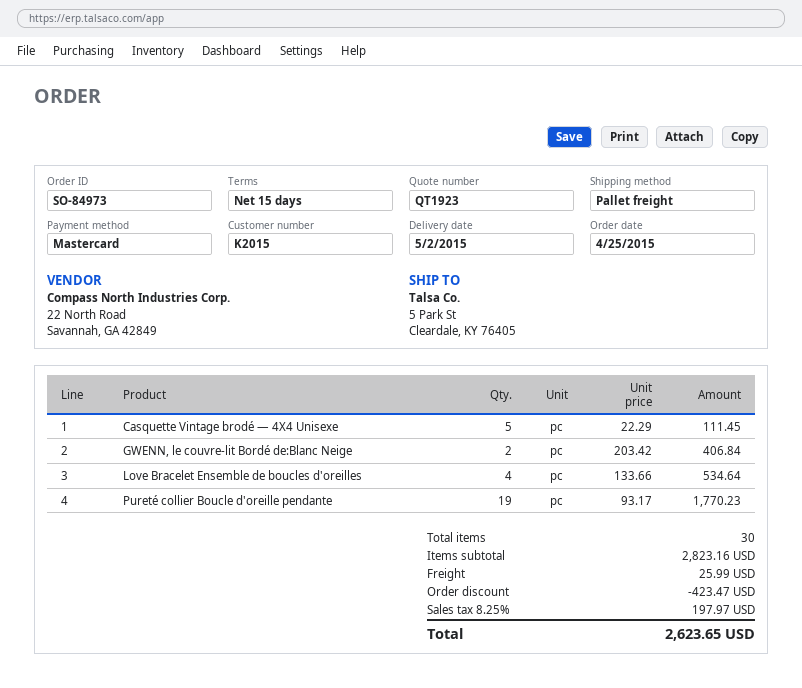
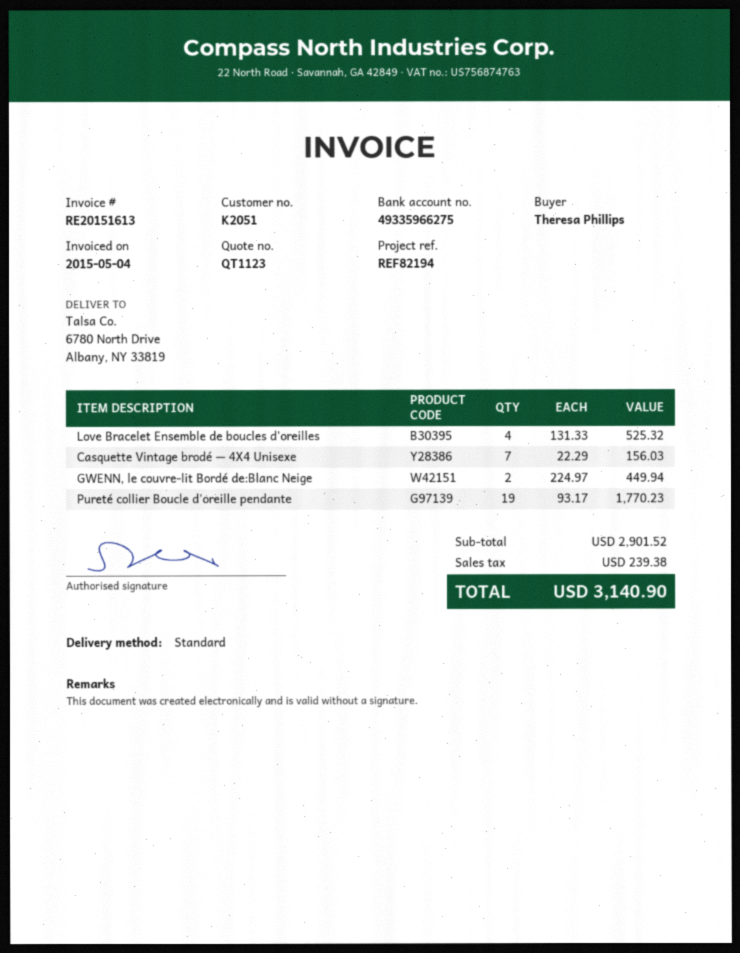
quote number: QT1923 -> QT1123
customer number: K2015 -> K2051
shipping method: pallet freight -> standard
ship to: 5 Park St, Cleardale, KY 76405 -> 6780 North Drive, Albany, NY 33819
Casquette Vintage brodé — 4X4 Unisexe: 5 x 22.29 = 111.45 -> 7 x 22.29 = 156.03
GWENN, le couvre-lit Bordé de:Blanc Neige: 2 x 203.42 = 406.84 -> 2 x 224.97 = 449.94
Love Bracelet Ensemble de boucles d'oreilles: 4 x 133.66 = 534.64 -> 4 x 131.33 = 525.32
subtotal: 2823.16 -> 2901.52
discount: 423.47 -> none
shipping: 25.99 -> none
tax: 197.97 -> 239.38
total: 2623.65 -> 3140.90

